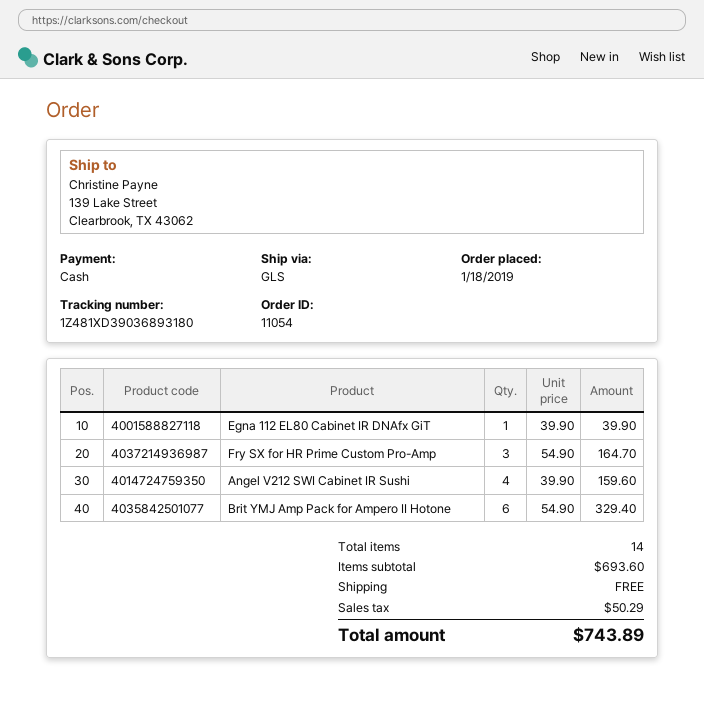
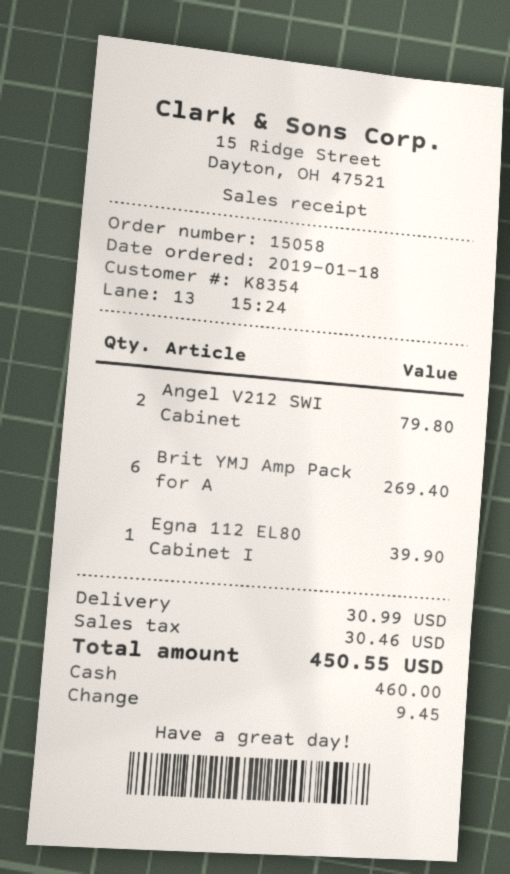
order number: 11054 -> 15058
Fry SX for HR Prime Custom Pro-Amp: 3 for 164.70 -> none
Angel V212 SWI Cabinet IR Sushi: 4 for 159.60 -> 2 for 79.80
Brit YMJ Amp Pack for Ampero II Hotone: 6 for 329.40 -> 6 for 269.40
shipping: 0.00 -> 30.99
tax: 50.29 -> 30.46
total: 743.89 -> 450.55

